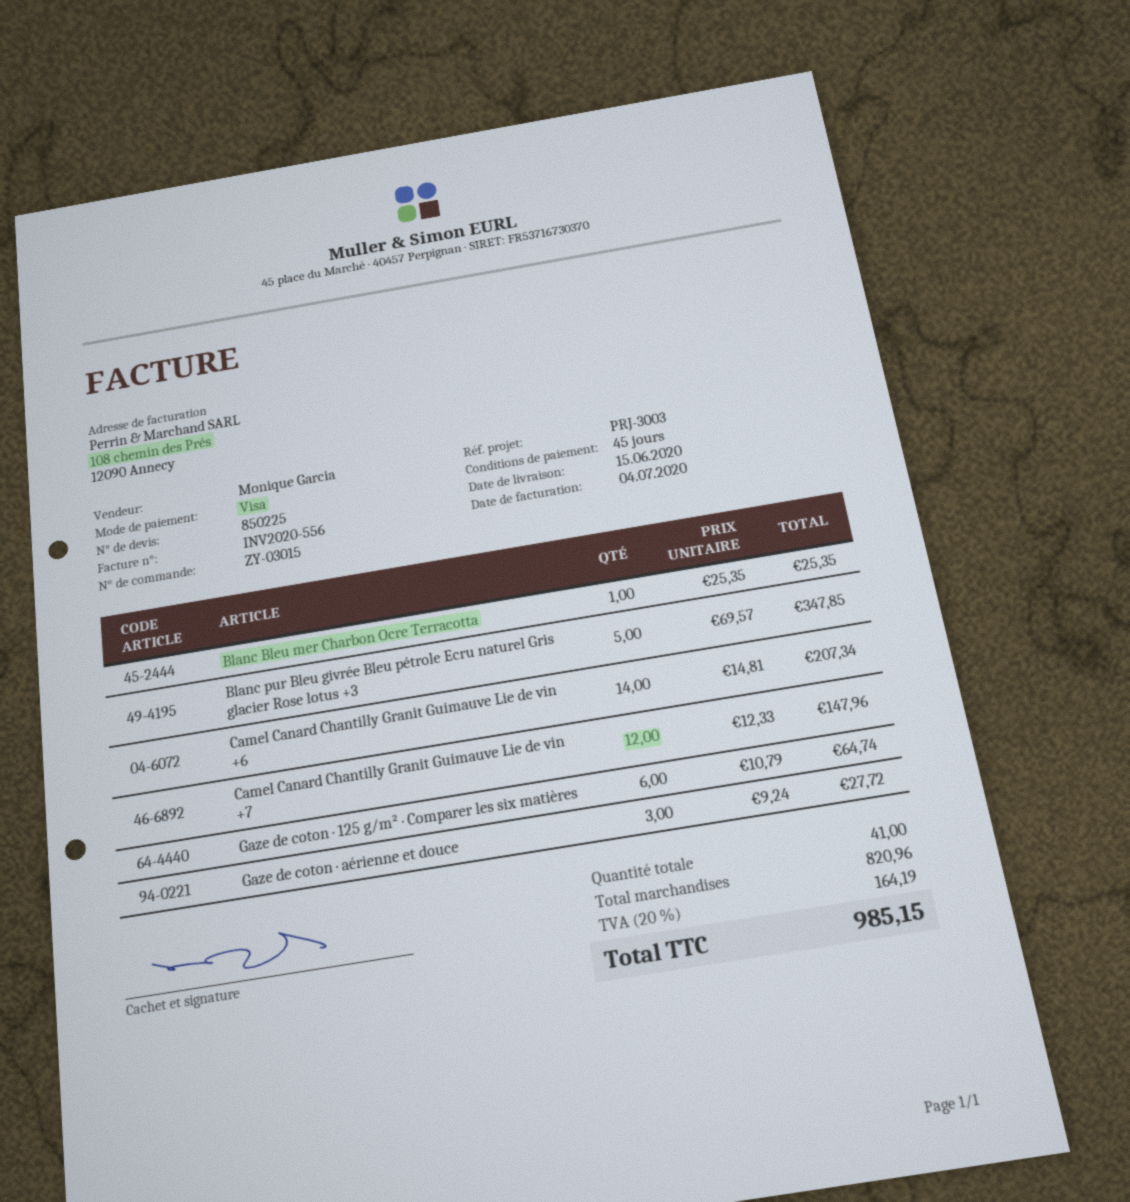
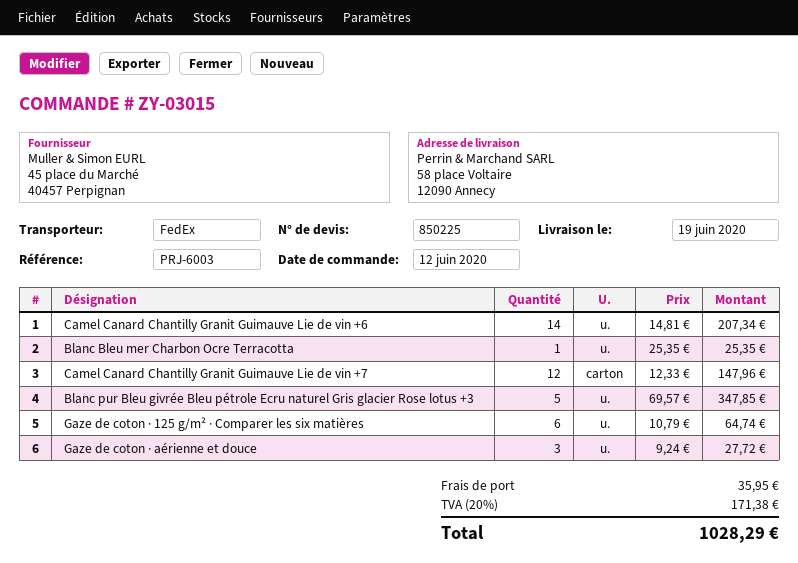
delivery date: 2020-06-15 -> 2020-06-19
reference: PRJ-3003 -> PRJ-6003
shipping: none -> 35.95
tax: 20% = 164.19 -> 20% = 171.38
total: 985.15 -> 1028.29

